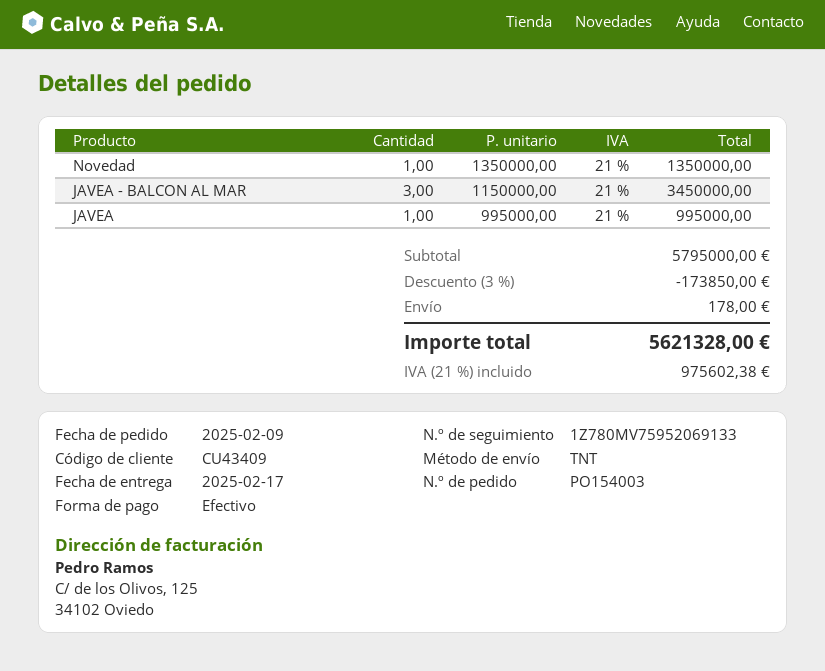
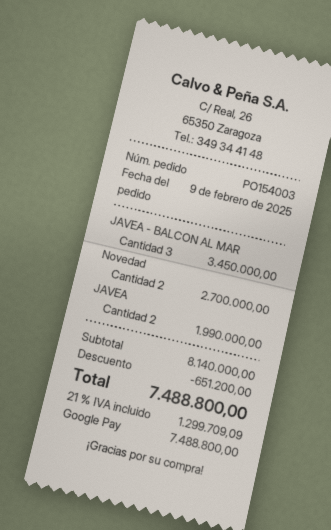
payment method: cash -> Google Pay
Novedad: 1 for 1350000.00 -> 2 for 2700000.00
JAVEA: 1 for 995000.00 -> 2 for 1990000.00
subtotal: 5795000.00 -> 8140000.00
discount: 173850.00 -> 651200.00
shipping: 178.00 -> none
tax: 21% = 975602.38 -> 21% = 1299709.09
total: 5621328.00 -> 7488800.00

